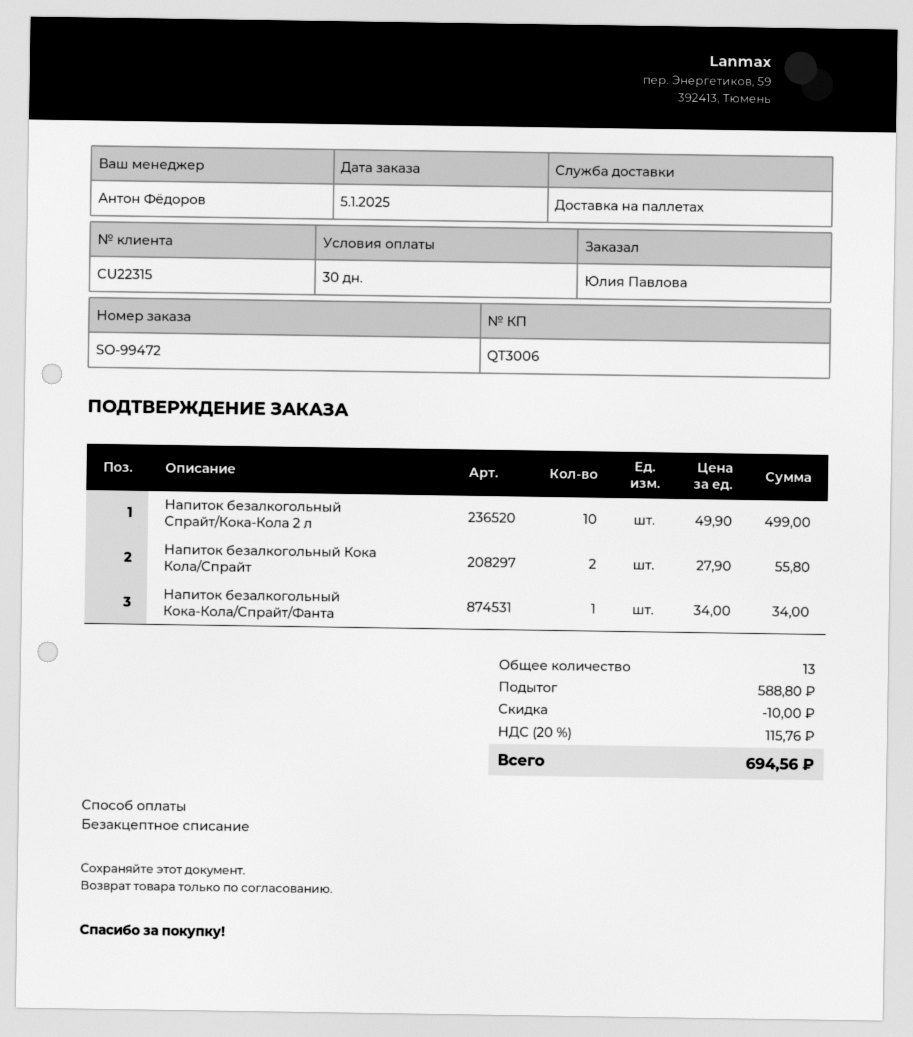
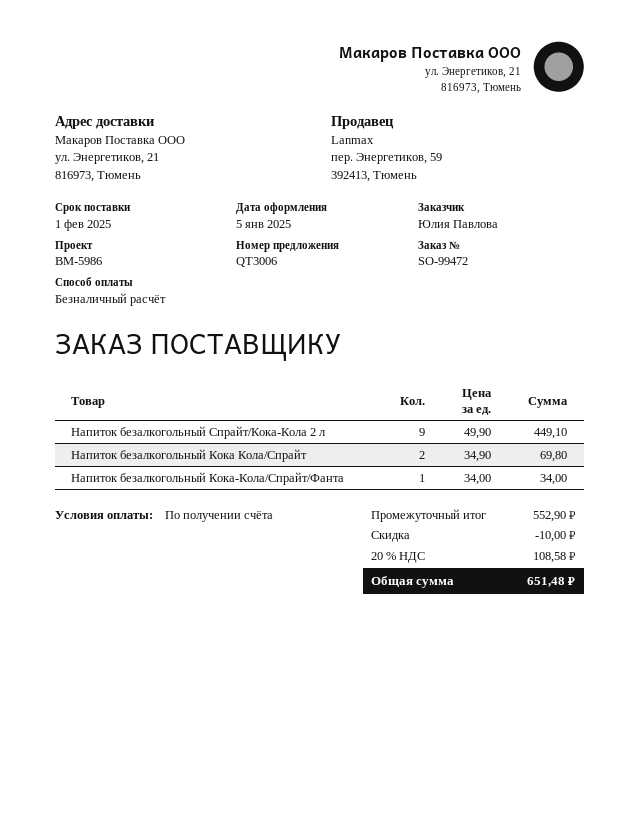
payment terms: 30 days -> on receipt
payment method: direct debit -> bank transfer
Напиток безалкогольный Спрайт/Кока-Кола 2 л: 10 x 49.90 = 499.00 -> 9 x 49.90 = 449.10
Напиток безалкогольный Кока Кола/Спрайт: 2 x 27.90 = 55.80 -> 2 x 34.90 = 69.80
subtotal: 588.80 -> 552.90
tax: 20% = 115.76 -> 20% = 108.58
total: 694.56 -> 651.48

